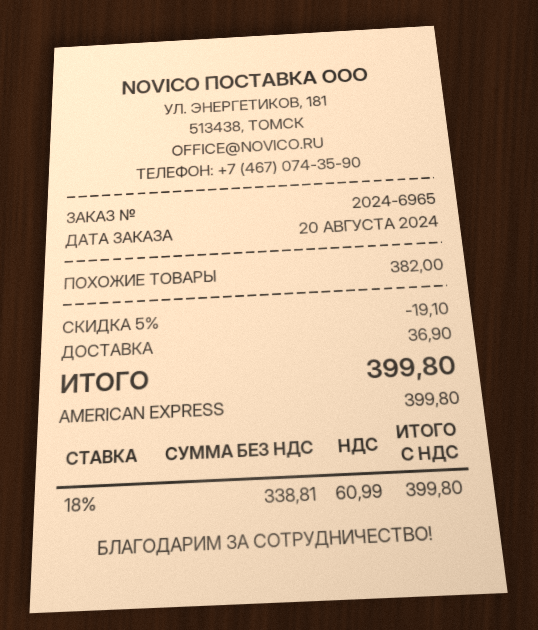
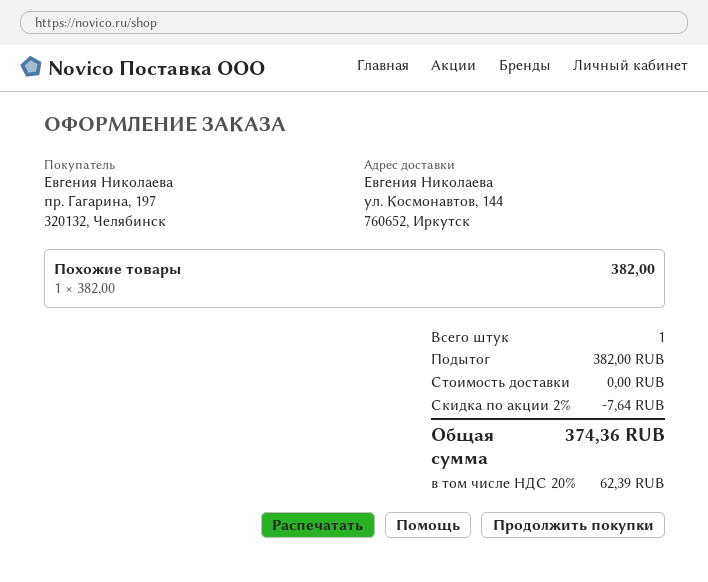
discount: 5% = 19.10 -> 2% = 7.64
shipping: 36.90 -> 0.00
tax: 18% = 60.99 -> 20% = 62.39
total: 399.80 -> 374.36

